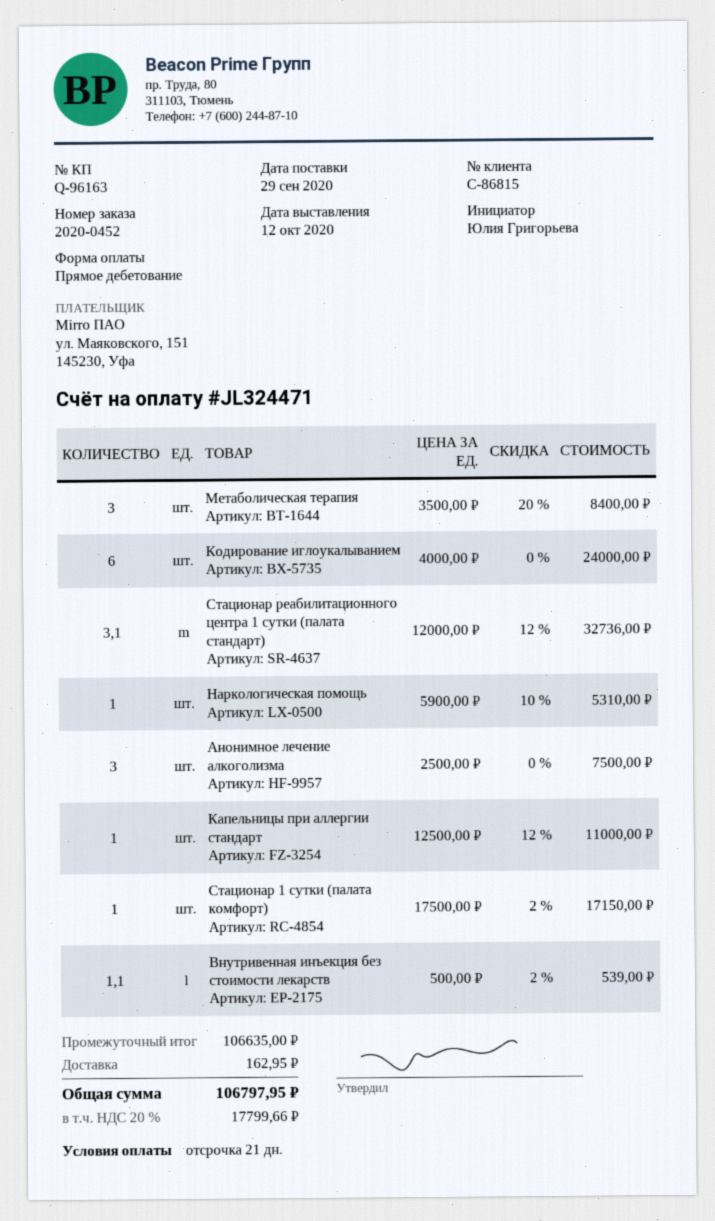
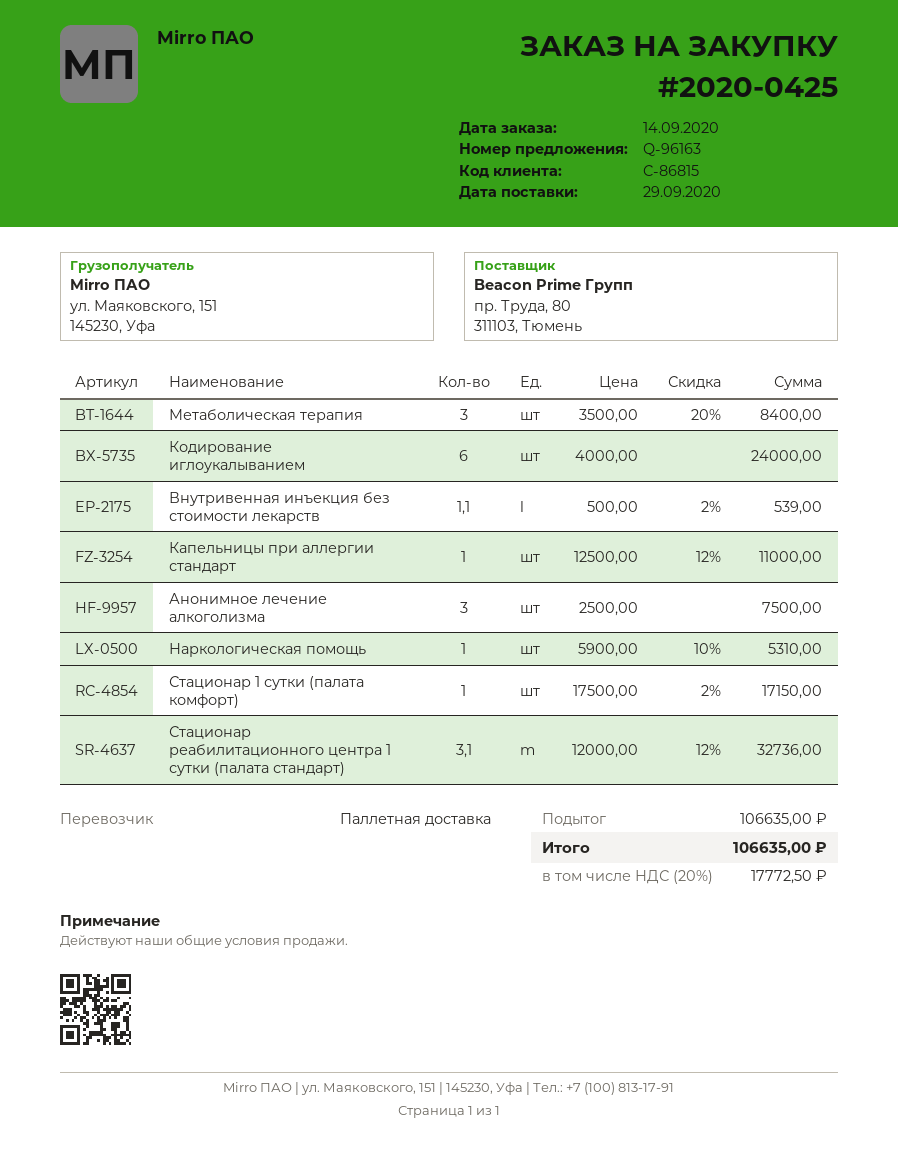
order number: 2020-0452 -> 2020-0425
shipping: 162.95 -> none
tax: 20% = 17799.66 -> 20% = 17772.50
total: 106797.95 -> 106635.00

